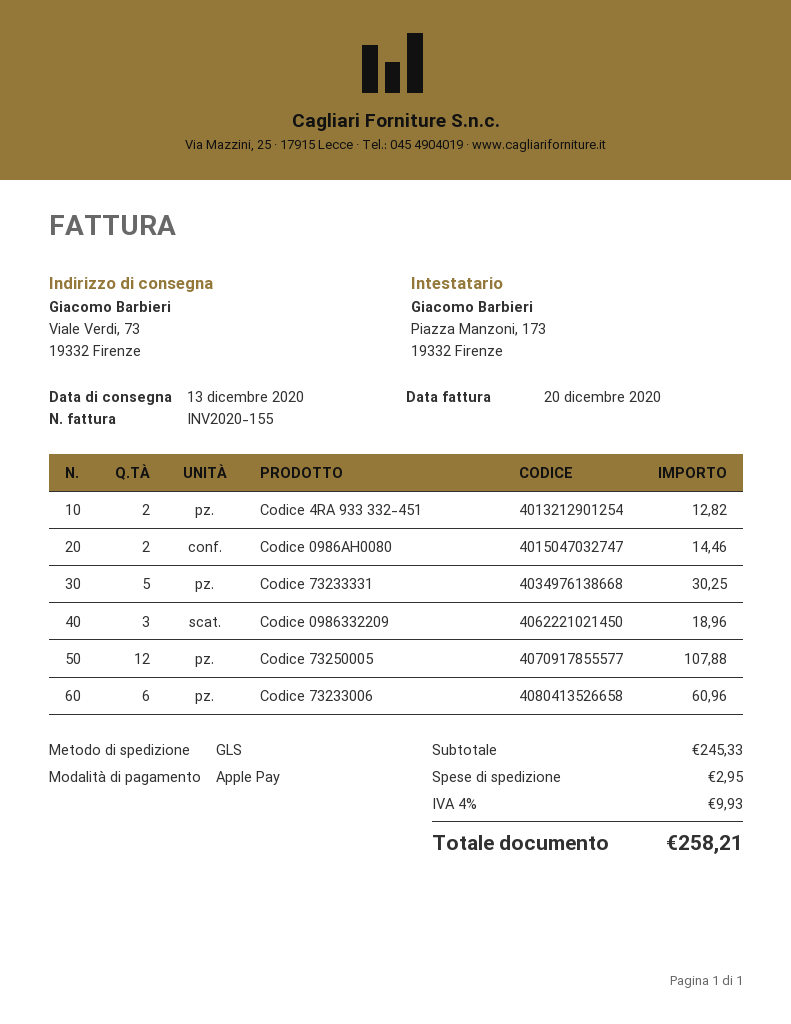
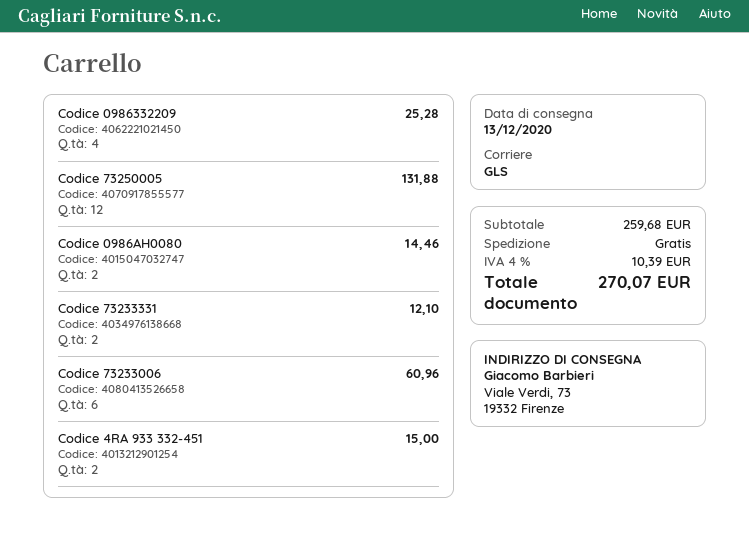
Codice 4RA 933 332-451: 2 for 12.82 -> 2 for 15.00
Codice 73233331: 5 for 30.25 -> 2 for 12.10
Codice 0986332209: 3 for 18.96 -> 4 for 25.28
Codice 73250005: 12 for 107.88 -> 12 for 131.88
subtotal: 245.33 -> 259.68
shipping: 2.95 -> 0.00
tax: 4% = 9.93 -> 4% = 10.39
total: 258.21 -> 270.07

